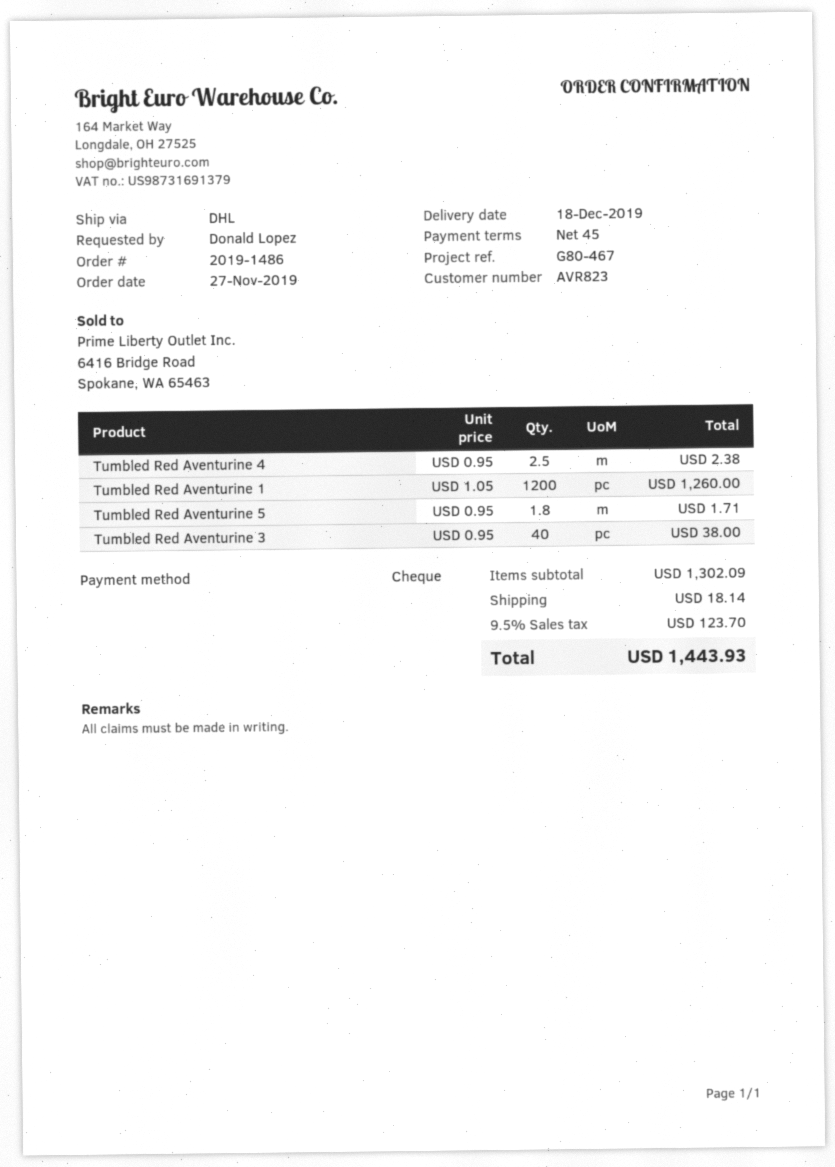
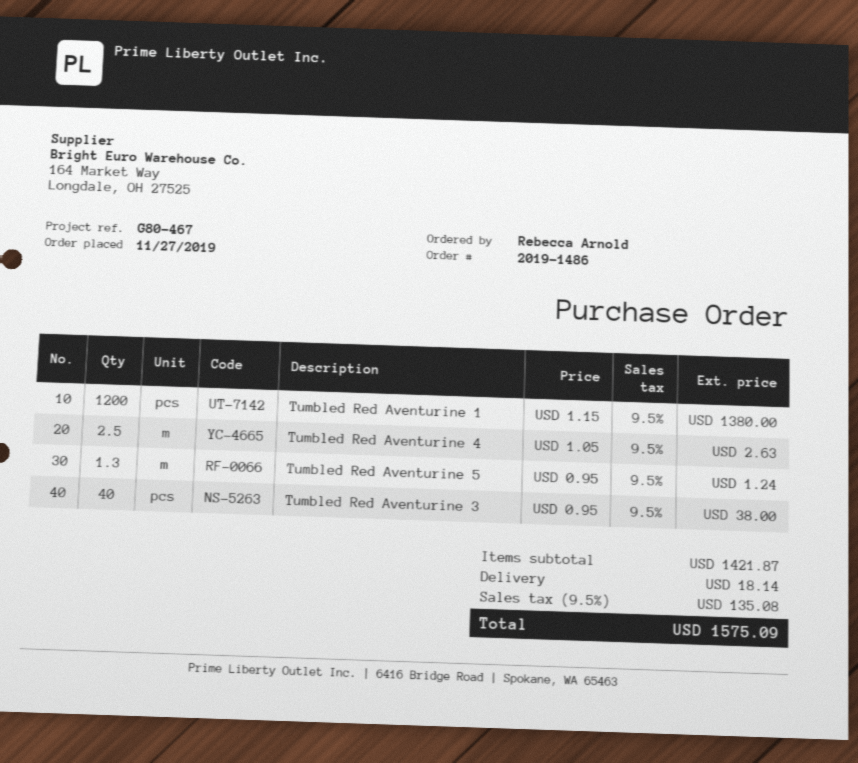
ordered by: Donald Lopez -> Rebecca Arnold
Tumbled Red Aventurine 4: 2.5 x 0.95 = 2.38 -> 2.5 x 1.05 = 2.63
Tumbled Red Aventurine 1: 1200 x 1.05 = 1260.00 -> 1200 x 1.15 = 1380.00
Tumbled Red Aventurine 5: 1.8 x 0.95 = 1.71 -> 1.3 x 0.95 = 1.24
subtotal: 1302.09 -> 1421.87
tax: 9.5% = 123.70 -> 9.5% = 135.08
total: 1443.93 -> 1575.09

